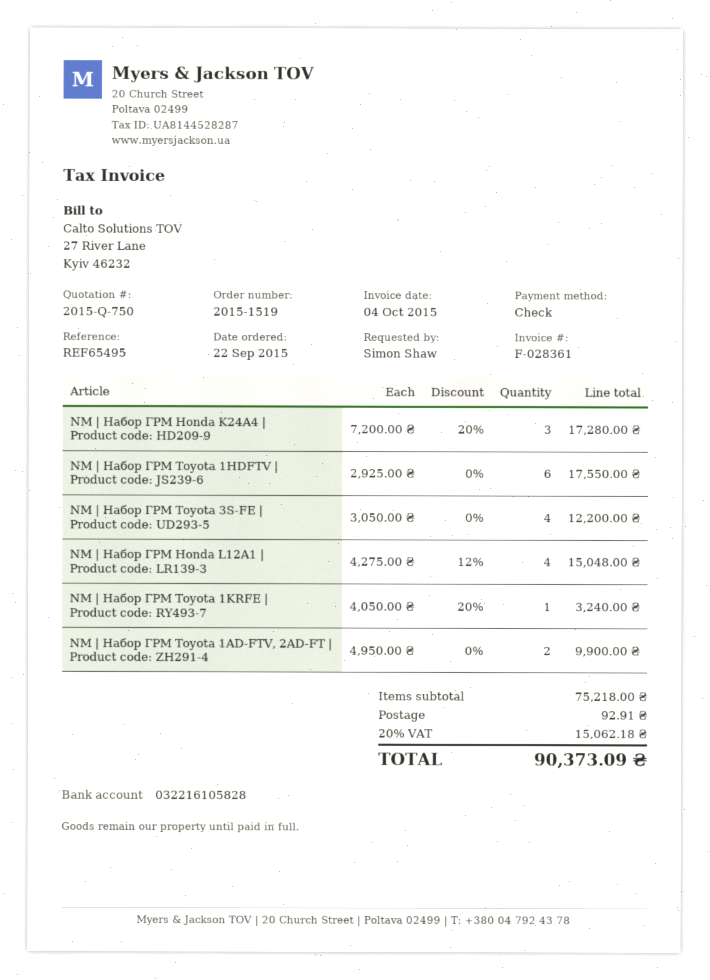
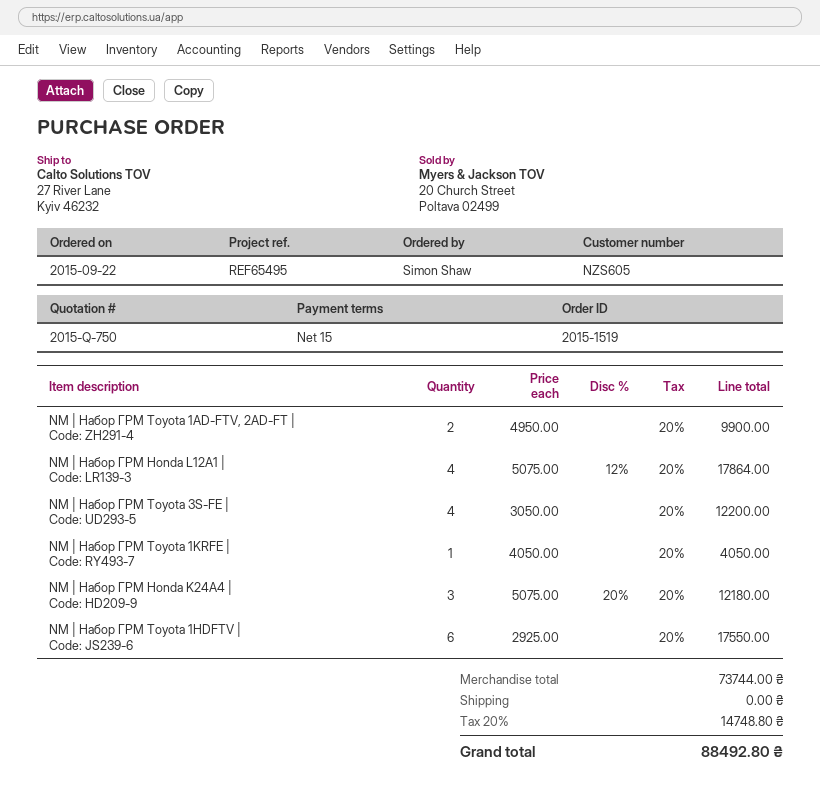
NM | Набор ГРМ Honda K24A4 |: 3 x 7200.00 - 20% = 17280.00 -> 3 x 5075.00 - 20% = 12180.00
NM | Набор ГРМ Honda L12A1 |: 4 x 4275.00 - 12% = 15048.00 -> 4 x 5075.00 - 12% = 17864.00
NM | Набор ГРМ Toyota 1KRFE |: 1 x 4050.00 - 20% = 3240.00 -> 1 x 4050.00 = 4050.00
subtotal: 75218.00 -> 73744.00
shipping: 92.91 -> 0.00
tax: 20% = 15062.18 -> 20% = 14748.80
total: 90373.09 -> 88492.80

